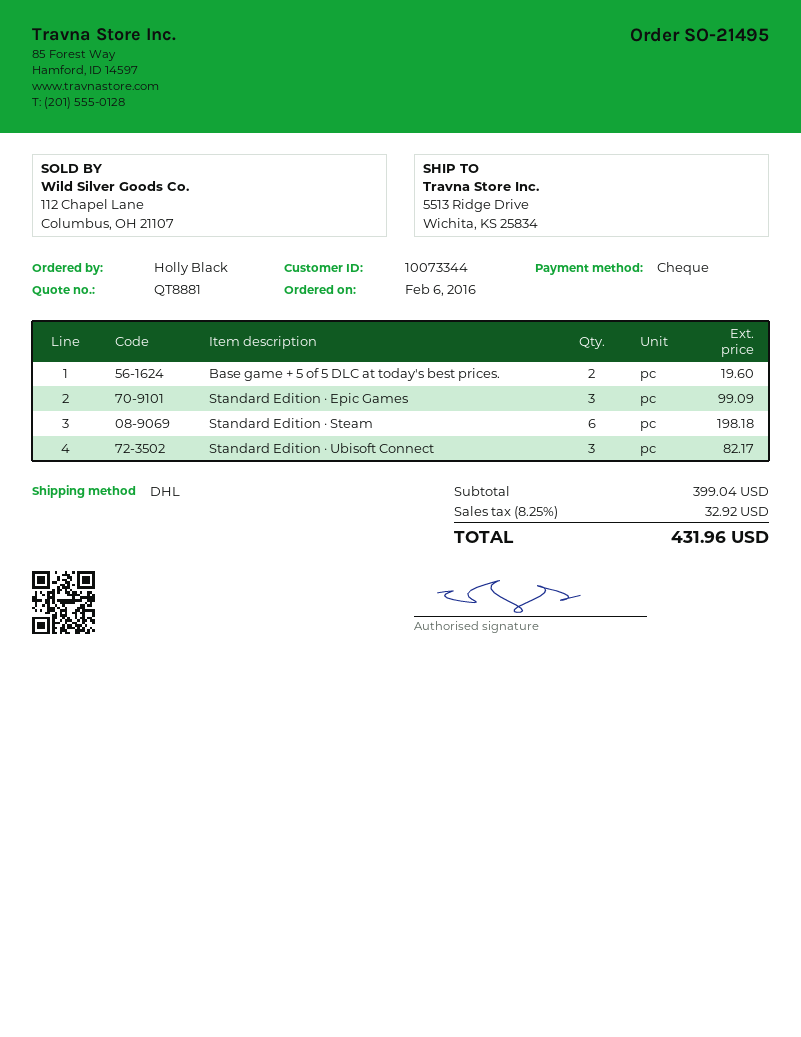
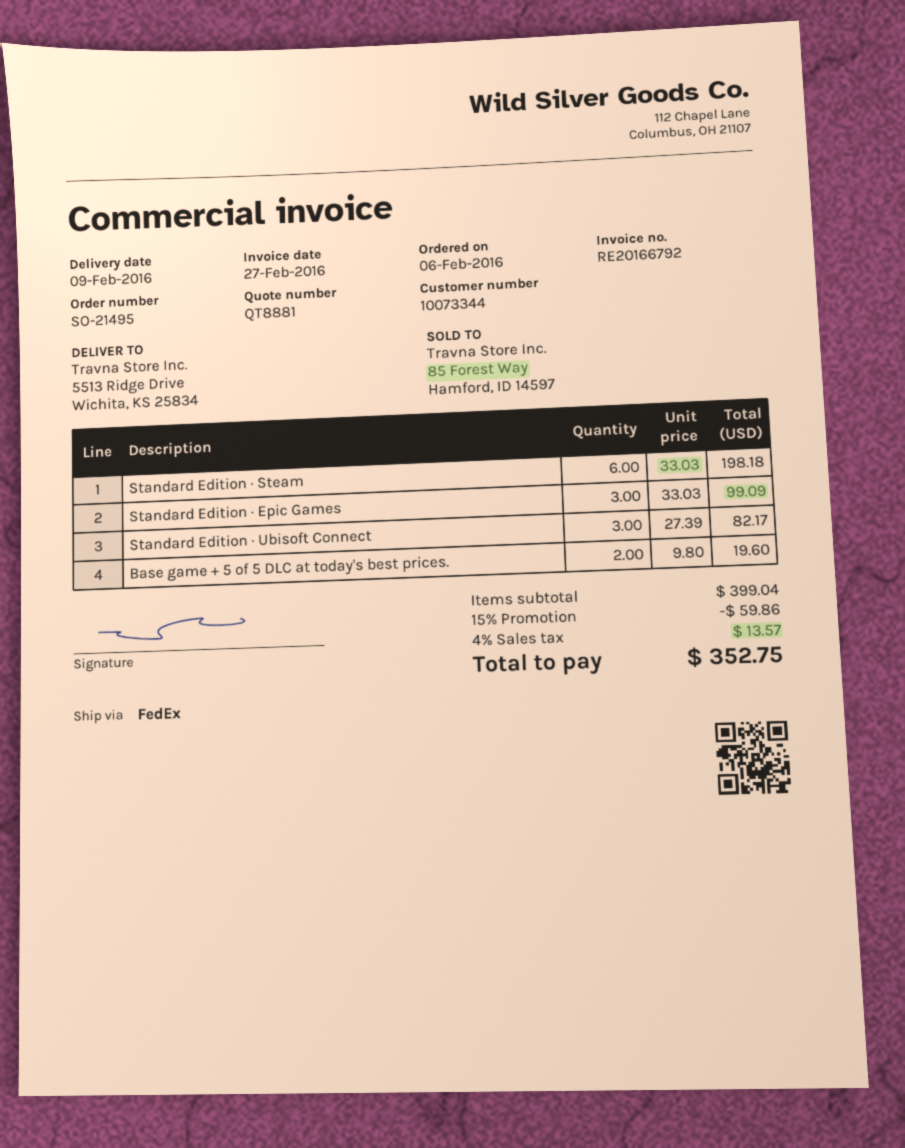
shipping method: DHL -> FedEx
discount: none -> 15% = 59.86
tax: 8.25% = 32.92 -> 4% = 13.57
total: 431.96 -> 352.75

